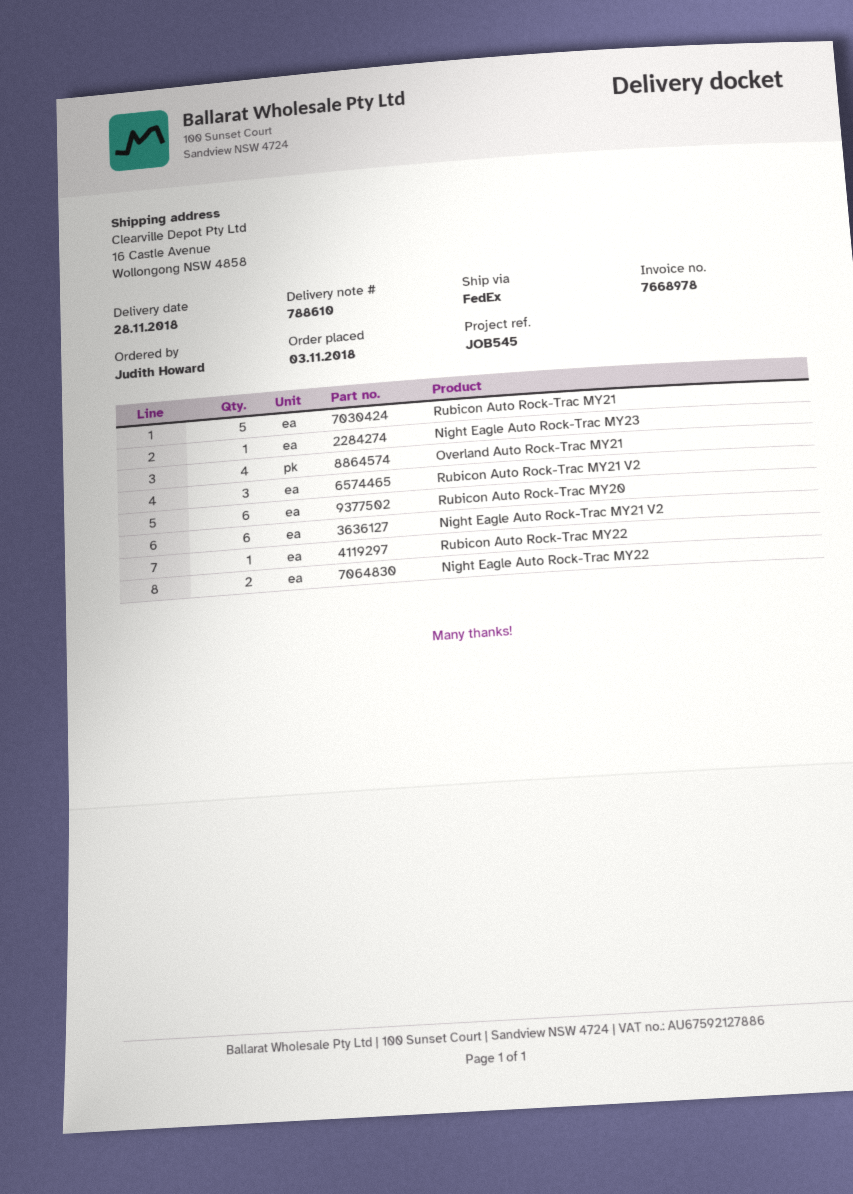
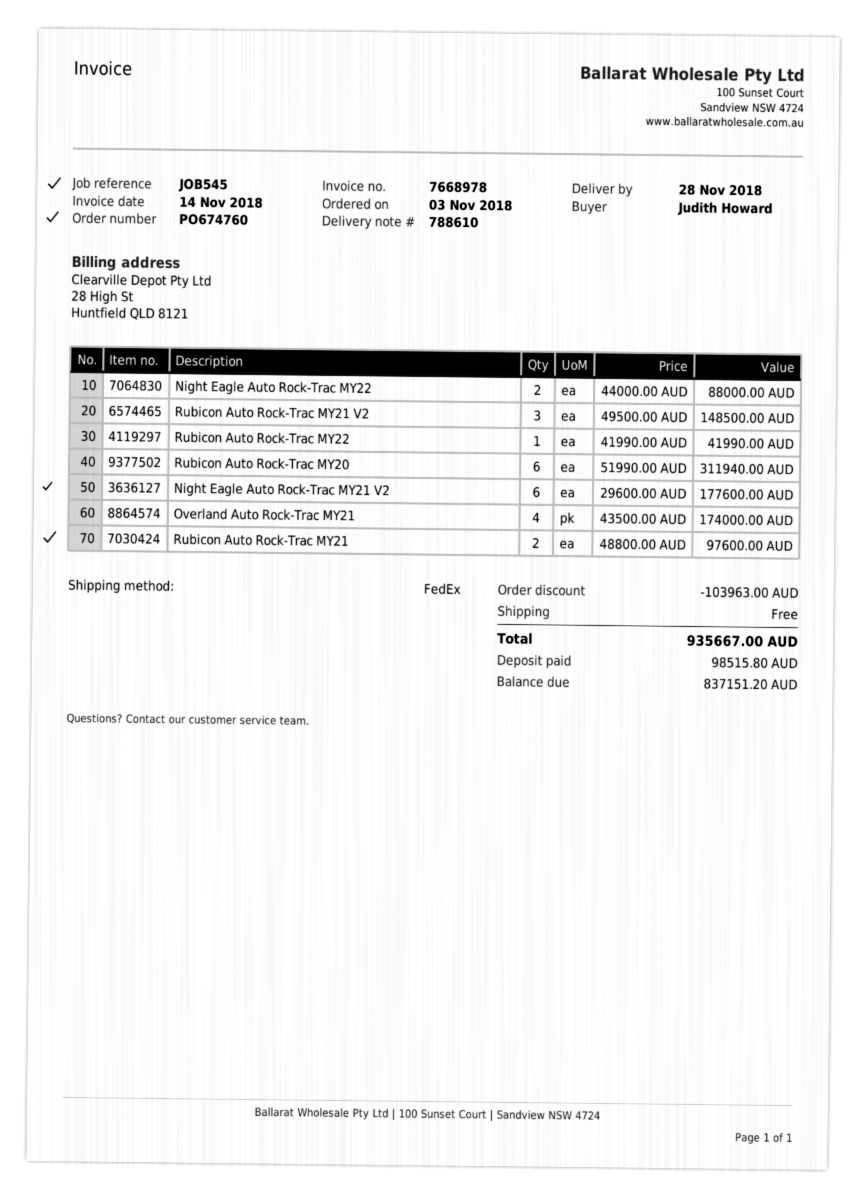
Rubicon Auto Rock-Trac MY21: 5 -> 2
Night Eagle Auto Rock-Trac MY23: 1 -> none

